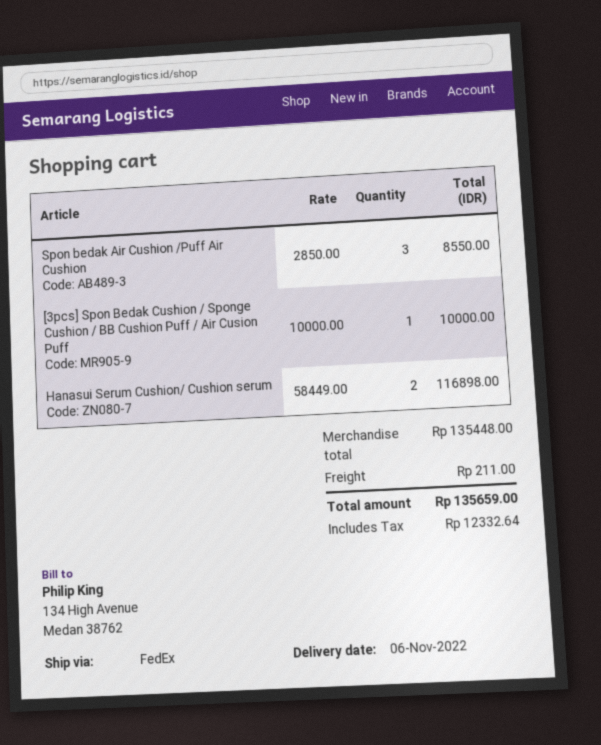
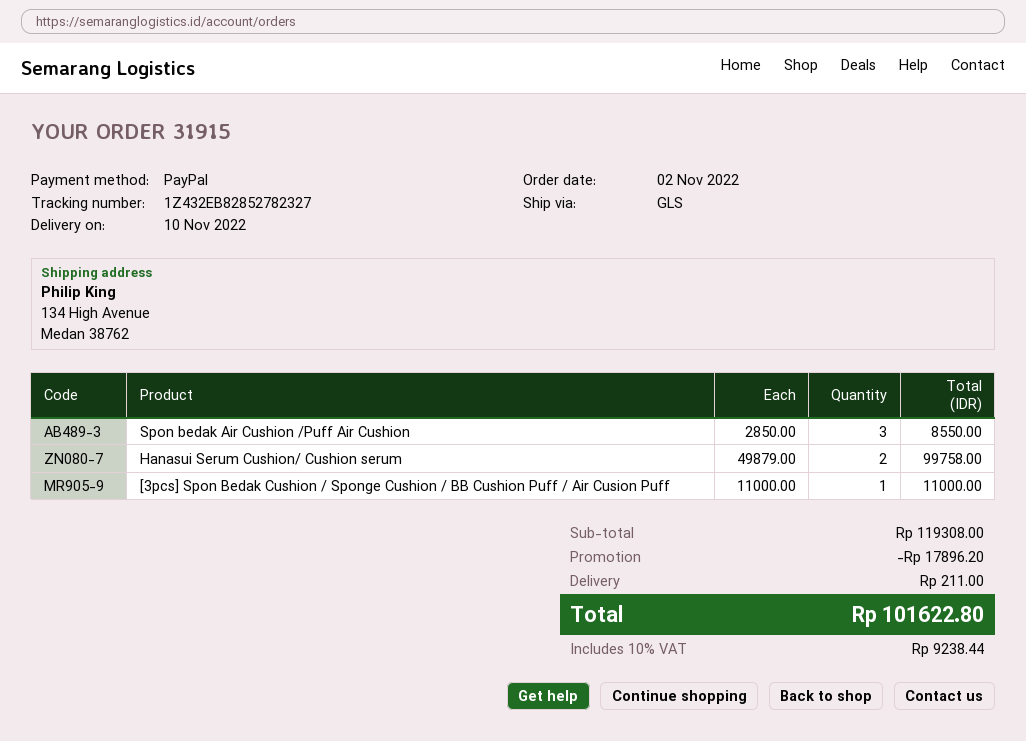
delivery date: 2022-11-06 -> 2022-11-10
shipping method: FedEx -> GLS
[3pcs] Spon Bedak Cushion / Sponge Cushion / BB Cushion Puff / Air Cusion Puff: 1 x 10000.00 = 10000.00 -> 1 x 11000.00 = 11000.00
Hanasui Serum Cushion/ Cushion serum: 2 x 58449.00 = 116898.00 -> 2 x 49879.00 = 99758.00
subtotal: 135448.00 -> 119308.00
discount: none -> 17896.20
tax: 12332.64 -> 9238.44
total: 135659.00 -> 101622.80

